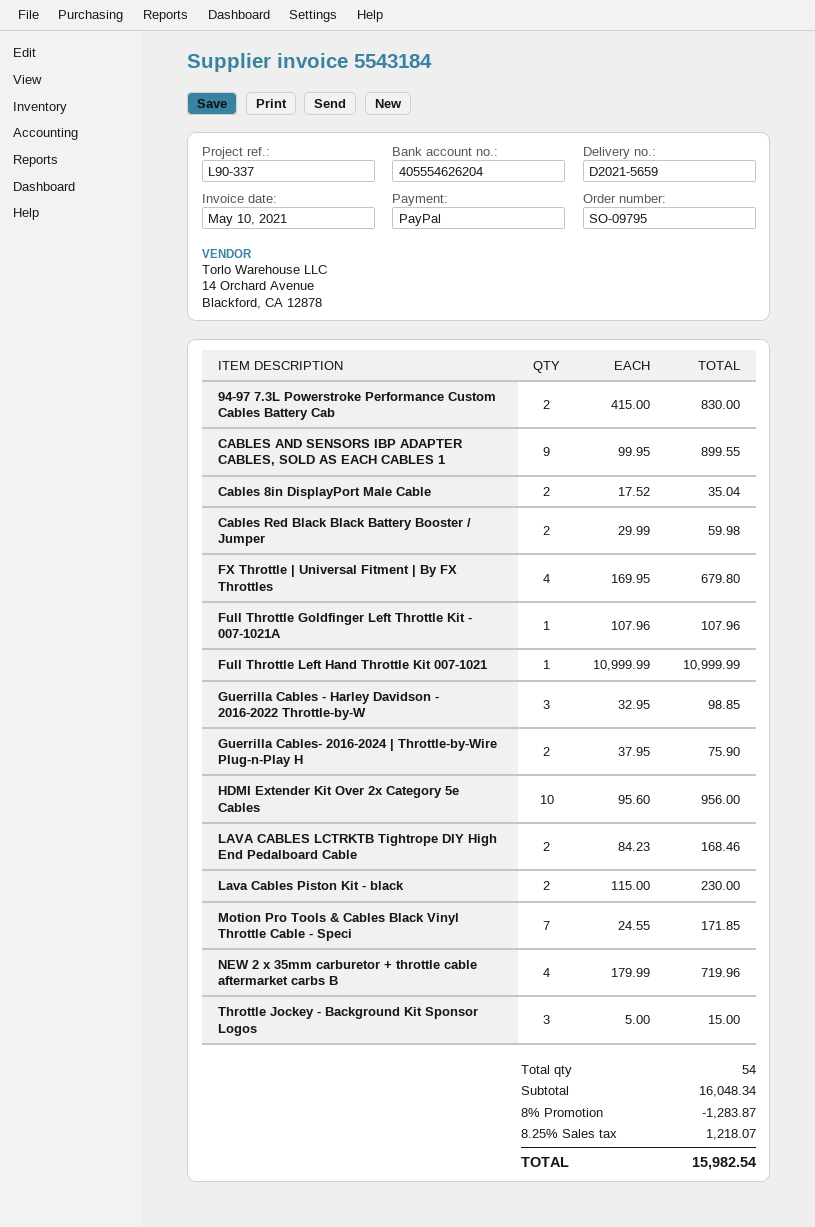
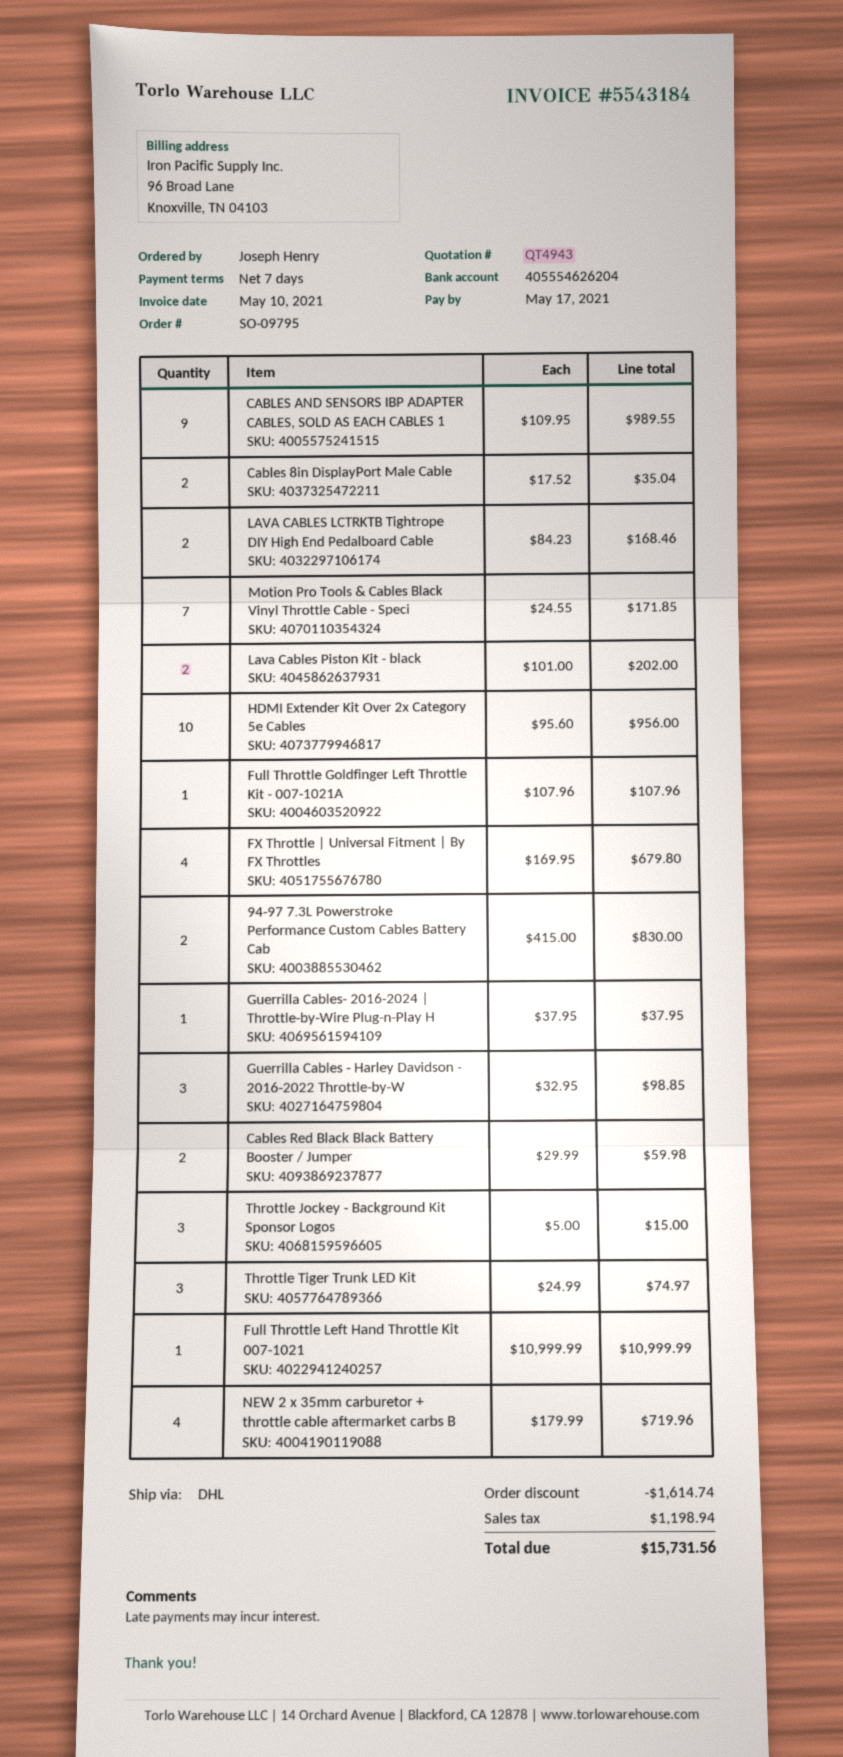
CABLES AND SENSORS IBP ADAPTER CABLES, SOLD AS EACH CABLES 1: 9 x 99.95 = 899.55 -> 9 x 109.95 = 989.55
Guerrilla Cables- 2016-2024 | Throttle-by-Wire Plug-n-Play H: 2 x 37.95 = 75.90 -> 1 x 37.95 = 37.95
Lava Cables Piston Kit - black: 2 x 115.00 = 230.00 -> 2 x 101.00 = 202.00
Throttle Tiger Trunk LED Kit: none -> 3 x 24.99 = 74.97
discount: 1283.87 -> 1614.74
tax: 1218.07 -> 1198.94
total: 15982.54 -> 15731.56

